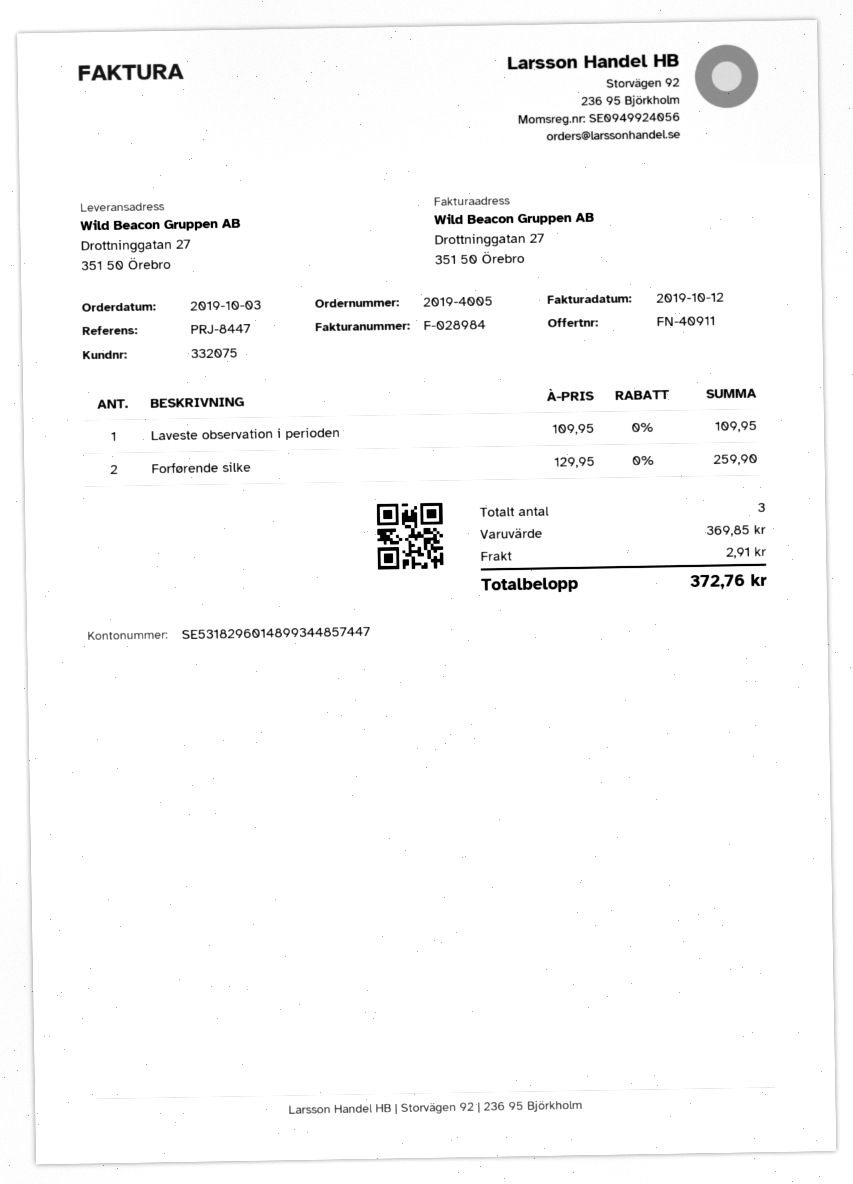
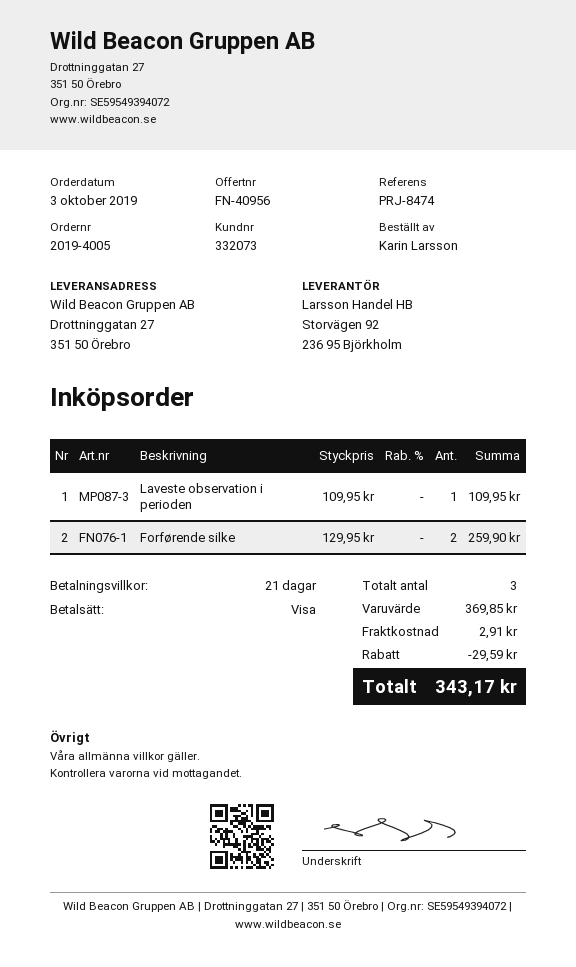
quote number: FN-40911 -> FN-40956
customer number: 332075 -> 332073
reference: PRJ-8447 -> PRJ-8474
discount: none -> 29.59
total: 372.76 -> 343.17

